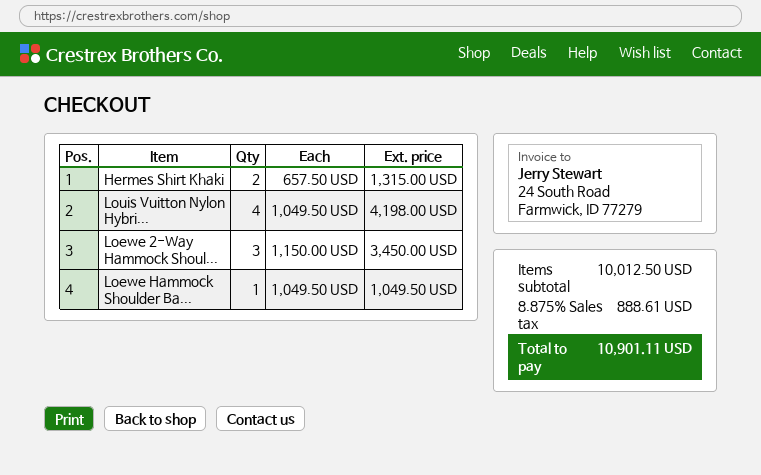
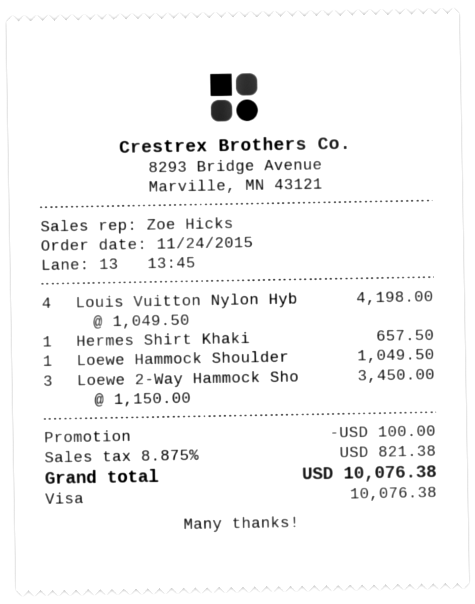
Hermes Shirt Khaki: 2 x 657.50 = 1315.00 -> 1 x 657.50 = 657.50
discount: none -> 100.00
tax: 8.875% = 888.61 -> 8.875% = 821.38
total: 10901.11 -> 10076.38

